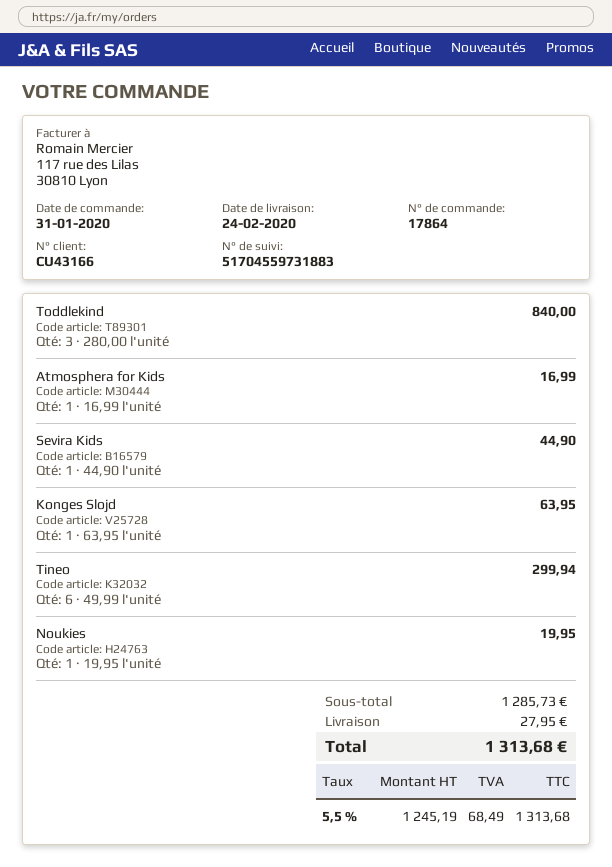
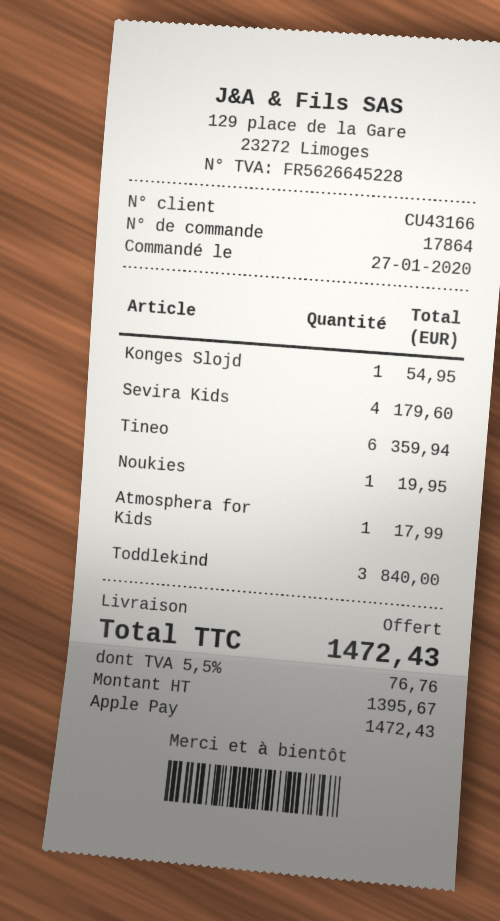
order date: 2020-01-31 -> 2020-01-27
Atmosphera for Kids: 1 for 16.99 -> 1 for 17.99
Sevira Kids: 1 for 44.90 -> 4 for 179.60
Konges Slojd: 1 for 63.95 -> 1 for 54.95
Tineo: 6 for 299.94 -> 6 for 359.94
shipping: 27.95 -> 0.00
net: 1245.19 -> 1395.67
tax: 5.5% = 68.49 -> 5.5% = 76.76
total: 1313.68 -> 1472.43

